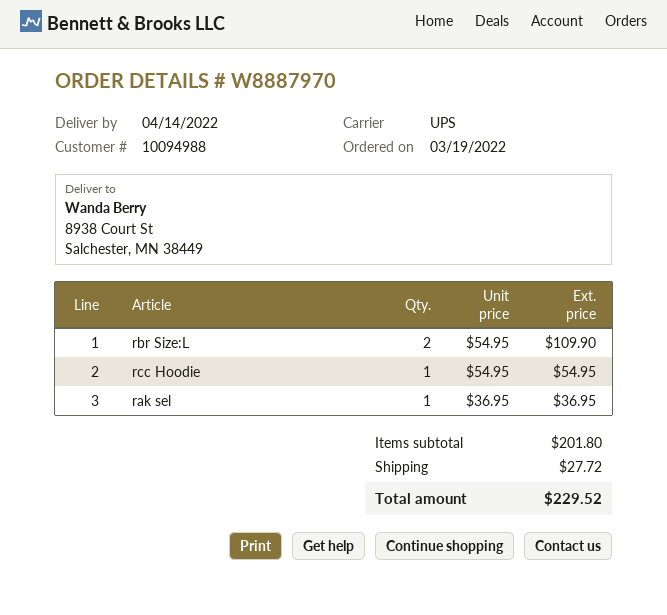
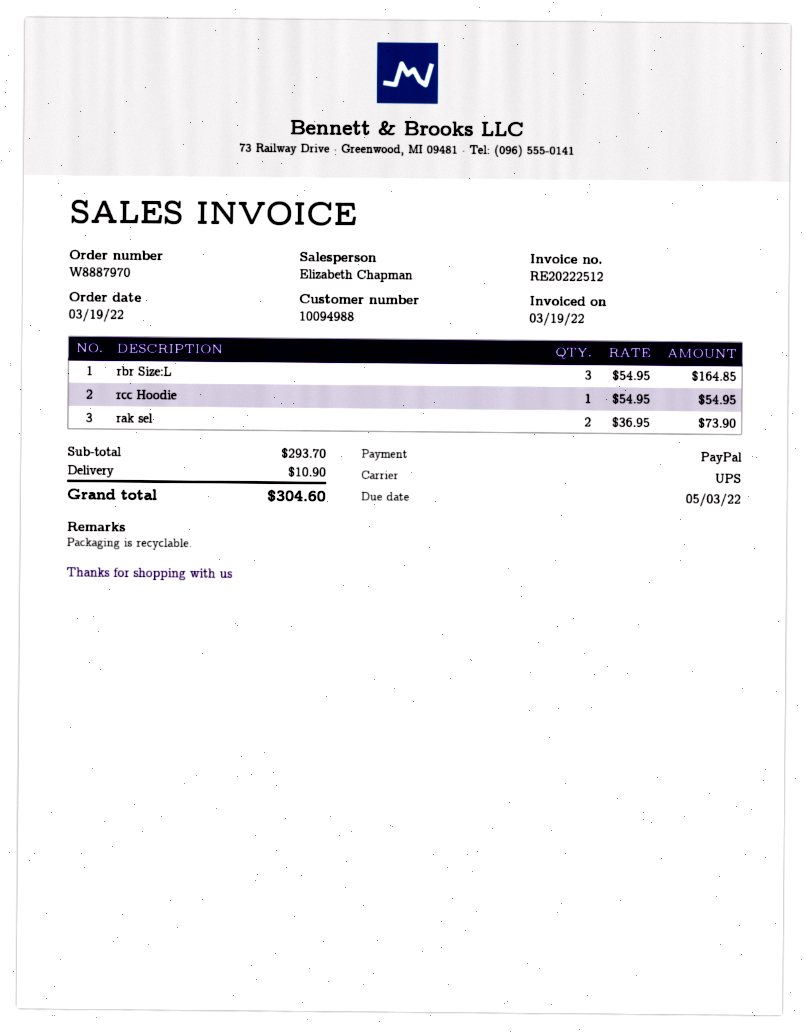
rbr Size:L: 2 x 54.95 = 109.90 -> 3 x 54.95 = 164.85
rak sel: 1 x 36.95 = 36.95 -> 2 x 36.95 = 73.90
subtotal: 201.80 -> 293.70
shipping: 27.72 -> 10.90
total: 229.52 -> 304.60

